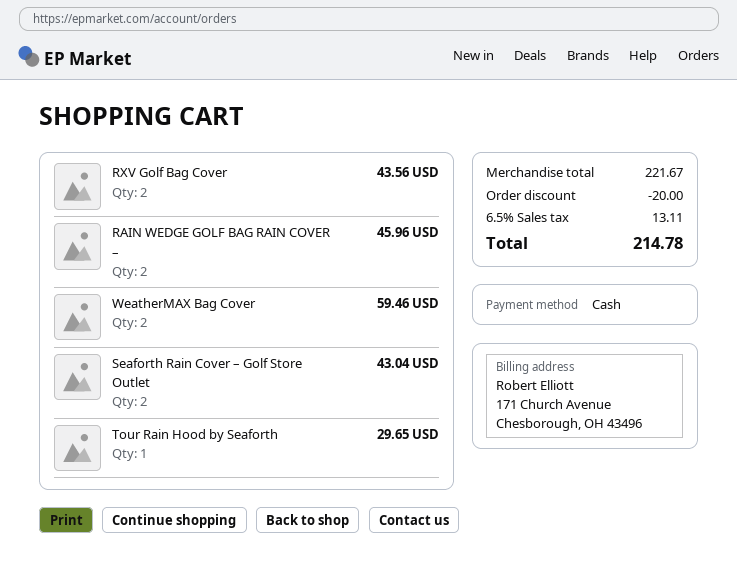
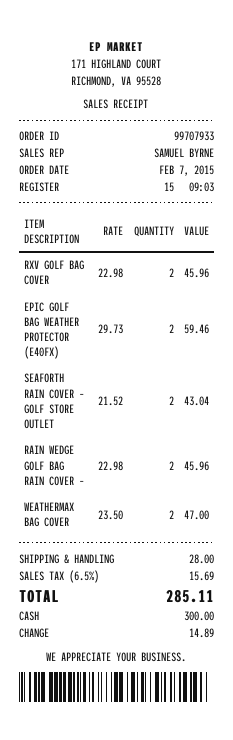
RXV Golf Bag Cover: 2 for 43.56 -> 2 for 45.96
WeatherMAX Bag Cover: 2 for 59.46 -> 2 for 47.00
Tour Rain Hood by Seaforth: 1 for 29.65 -> none
EPIC GOLF BAG WEATHER PROTECTOR (E40FX): none -> 2 for 59.46
discount: 20.00 -> none
shipping: none -> 28.00
tax: 6.5% = 13.11 -> 6.5% = 15.69
total: 214.78 -> 285.11

